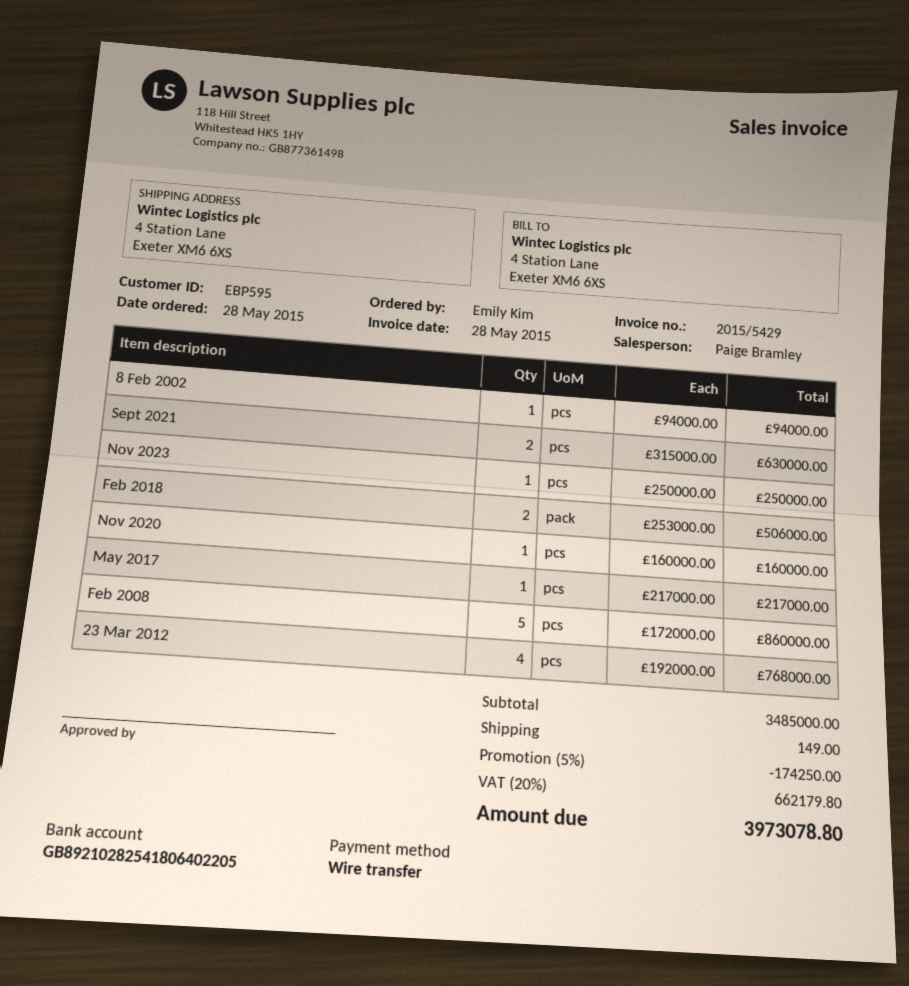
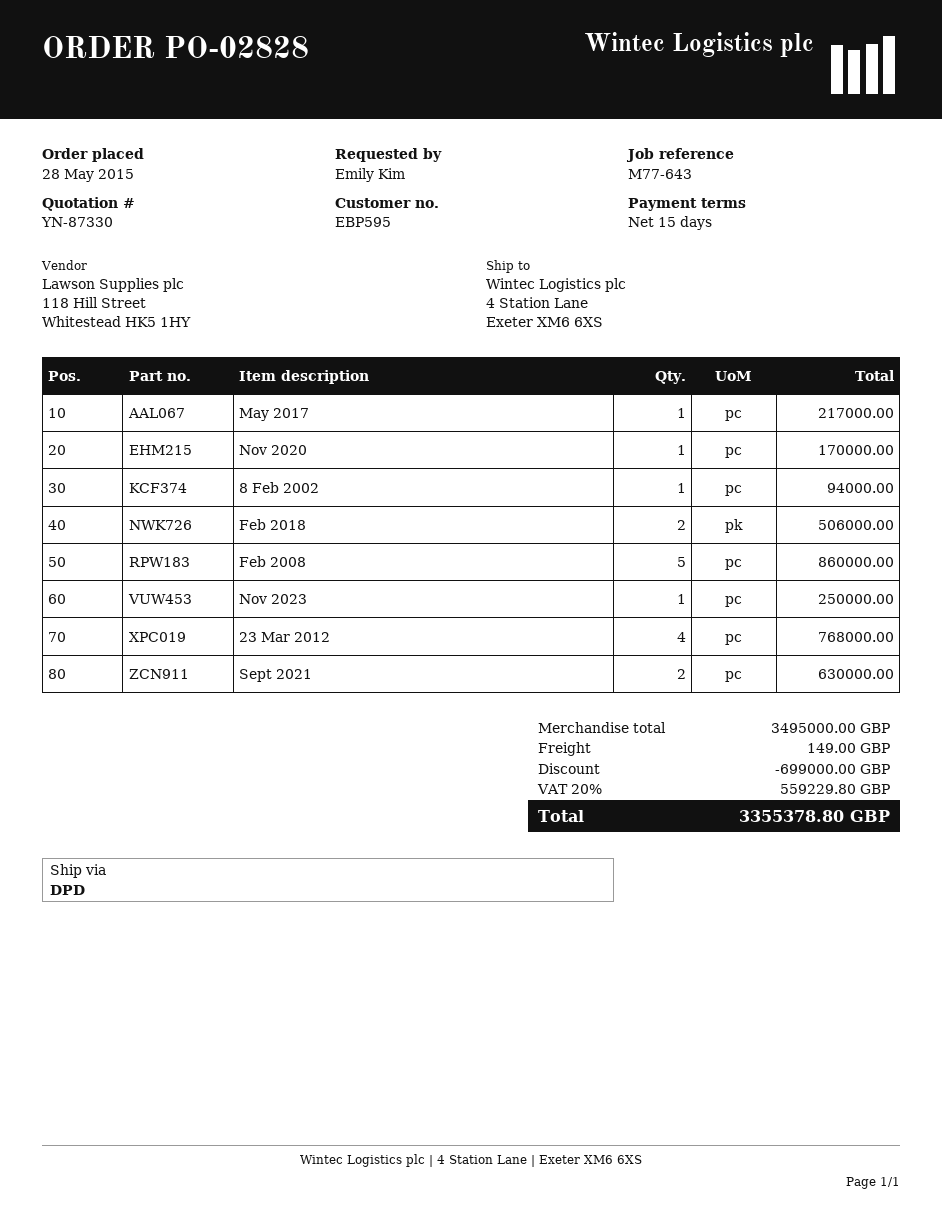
Nov 2020: 1 for 160000.00 -> 1 for 170000.00
subtotal: 3485000.00 -> 3495000.00
discount: 174250.00 -> 699000.00
tax: 20% = 662179.80 -> 20% = 559229.80
total: 3973078.80 -> 3355378.80

